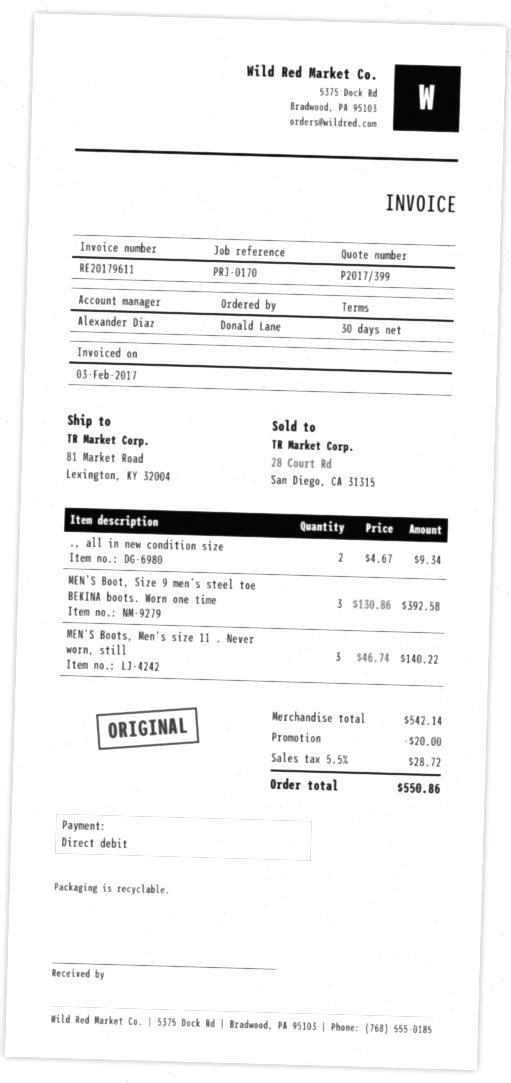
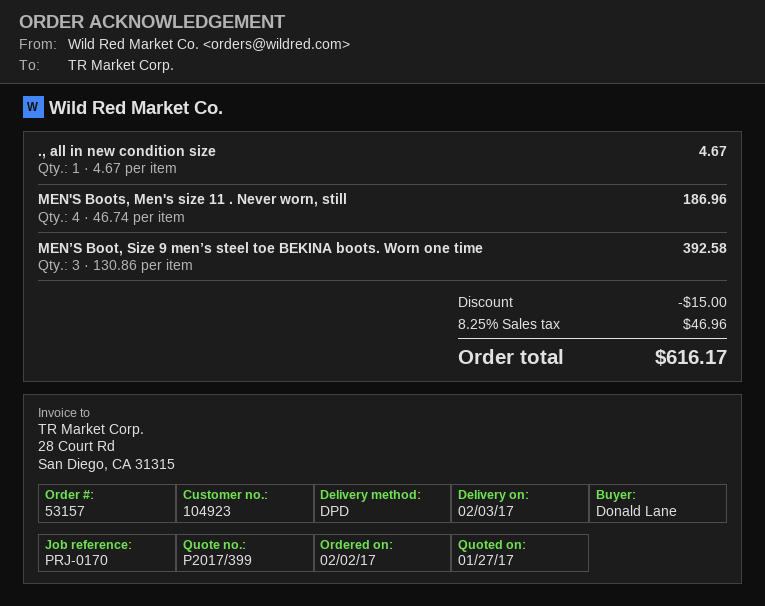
., all in new condition size: 2 x 4.67 = 9.34 -> 1 x 4.67 = 4.67
MEN'S Boots, Men's size 11 . Never worn, still: 3 x 46.74 = 140.22 -> 4 x 46.74 = 186.96
discount: 20.00 -> 15.00
tax: 5.5% = 28.72 -> 8.25% = 46.96
total: 550.86 -> 616.17

